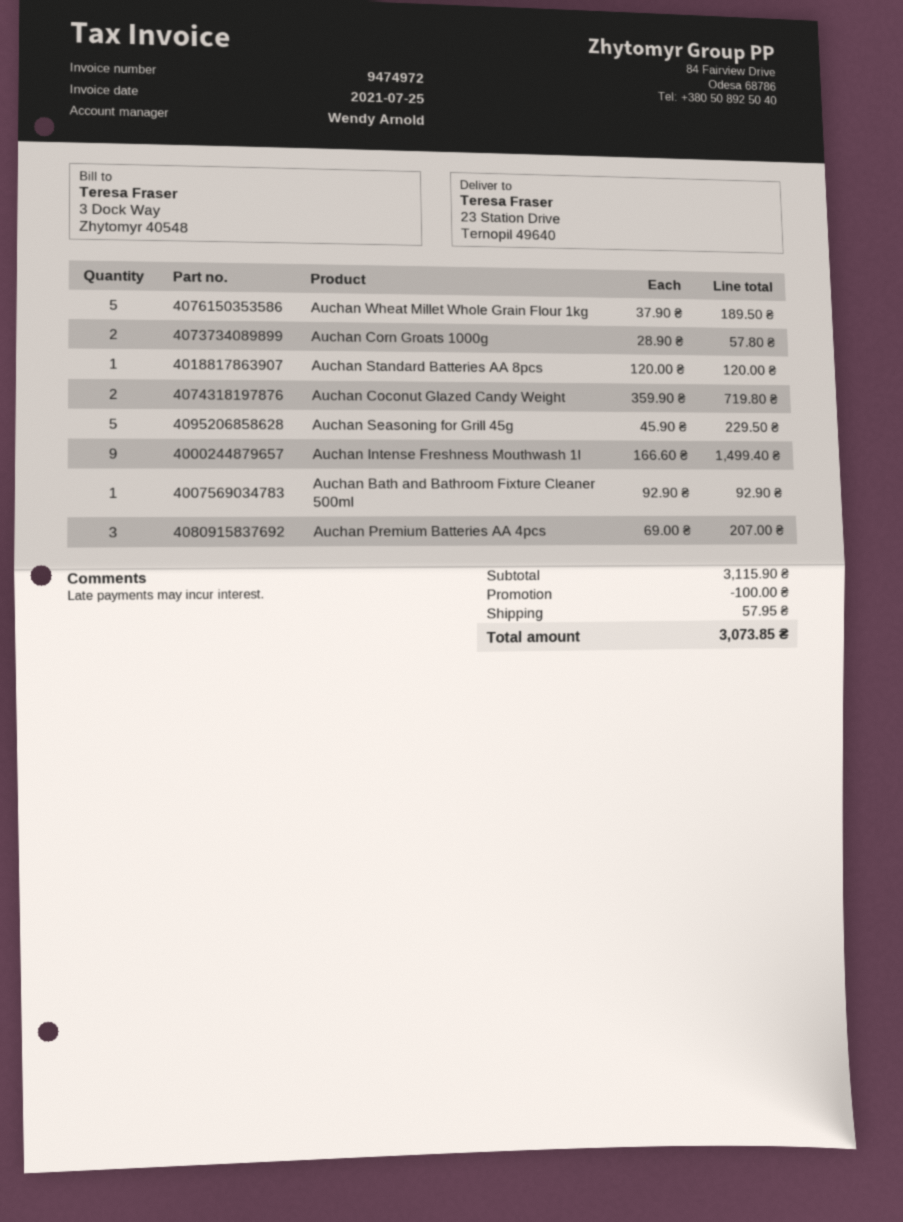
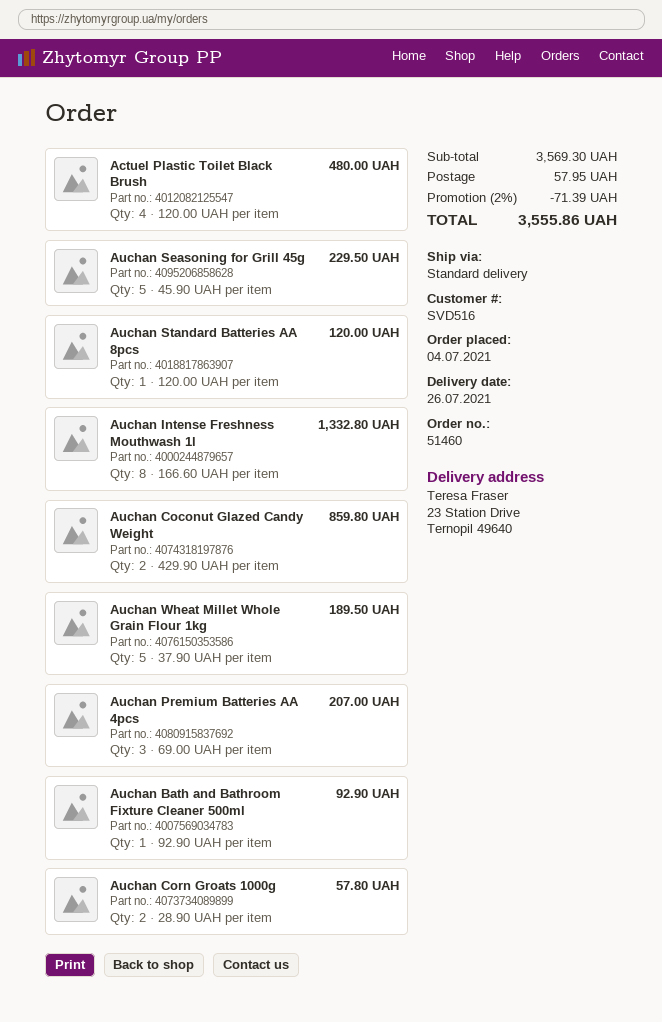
Auchan Coconut Glazed Candy Weight: 2 x 359.90 = 719.80 -> 2 x 429.90 = 859.80
Auchan Intense Freshness Mouthwash 1l: 9 x 166.60 = 1499.40 -> 8 x 166.60 = 1332.80
Actuel Plastic Toilet Black Brush: none -> 4 x 120.00 = 480.00
subtotal: 3115.90 -> 3569.30
discount: 100.00 -> 71.39
total: 3073.85 -> 3555.86

